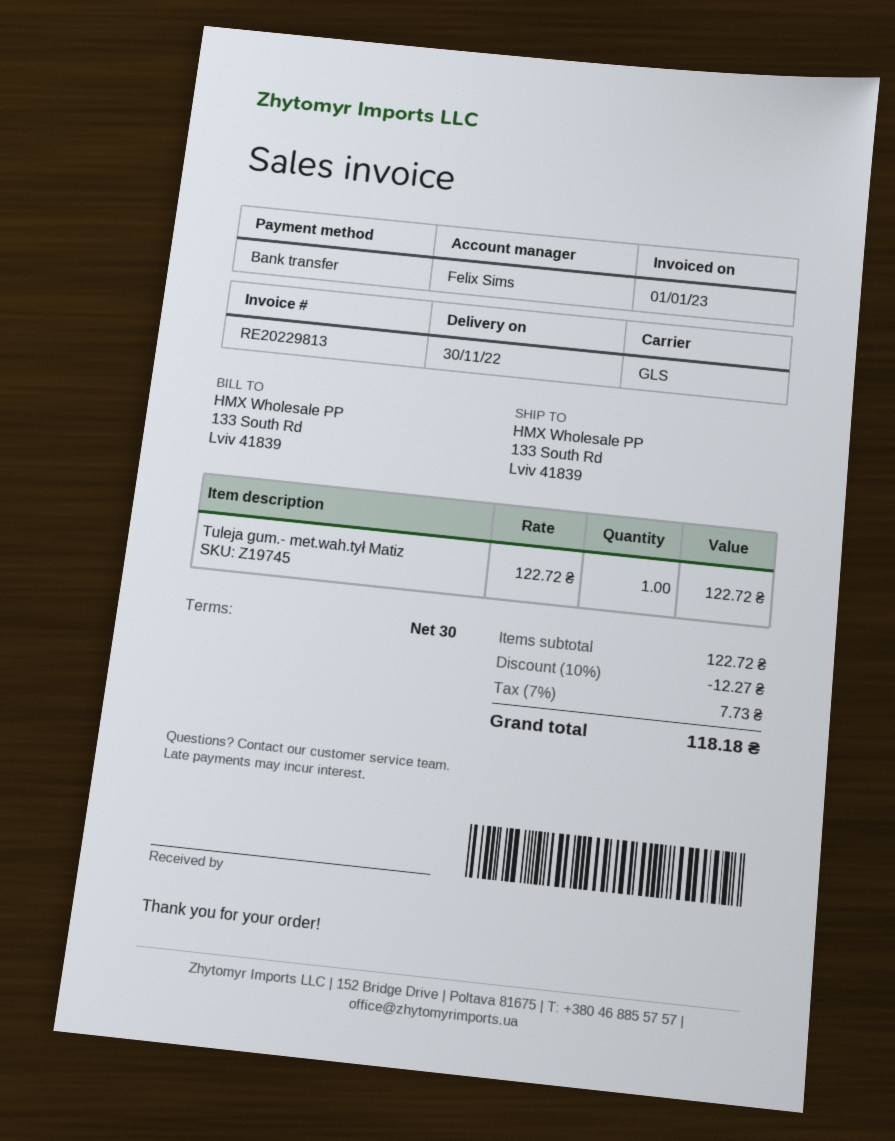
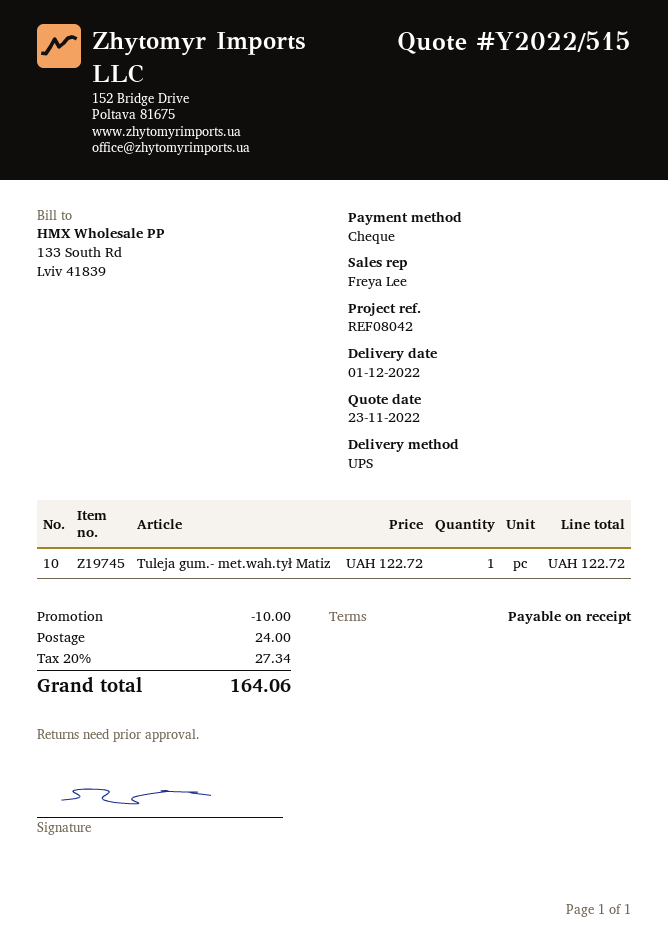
delivery date: 2022-11-30 -> 2022-12-01
payment terms: 30 days -> on receipt
sales rep: Felix Sims -> Freya Lee
payment method: bank transfer -> cheque
shipping method: GLS -> UPS
discount: 12.27 -> 10.00
shipping: none -> 24.00
tax: 7% = 7.73 -> 20% = 27.34
total: 118.18 -> 164.06

